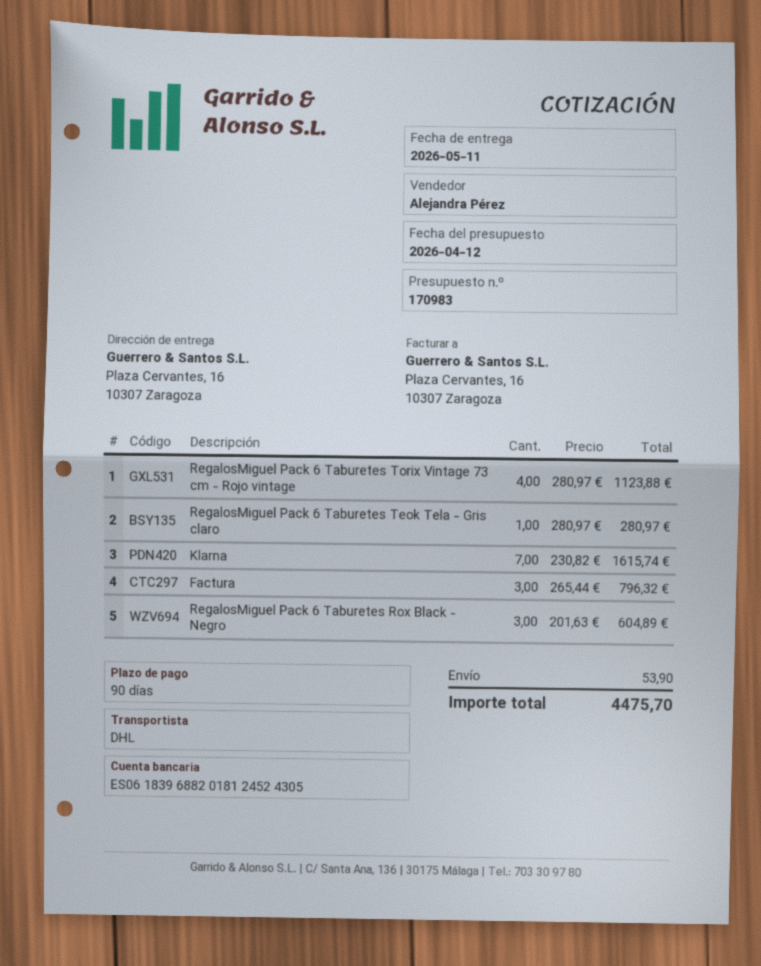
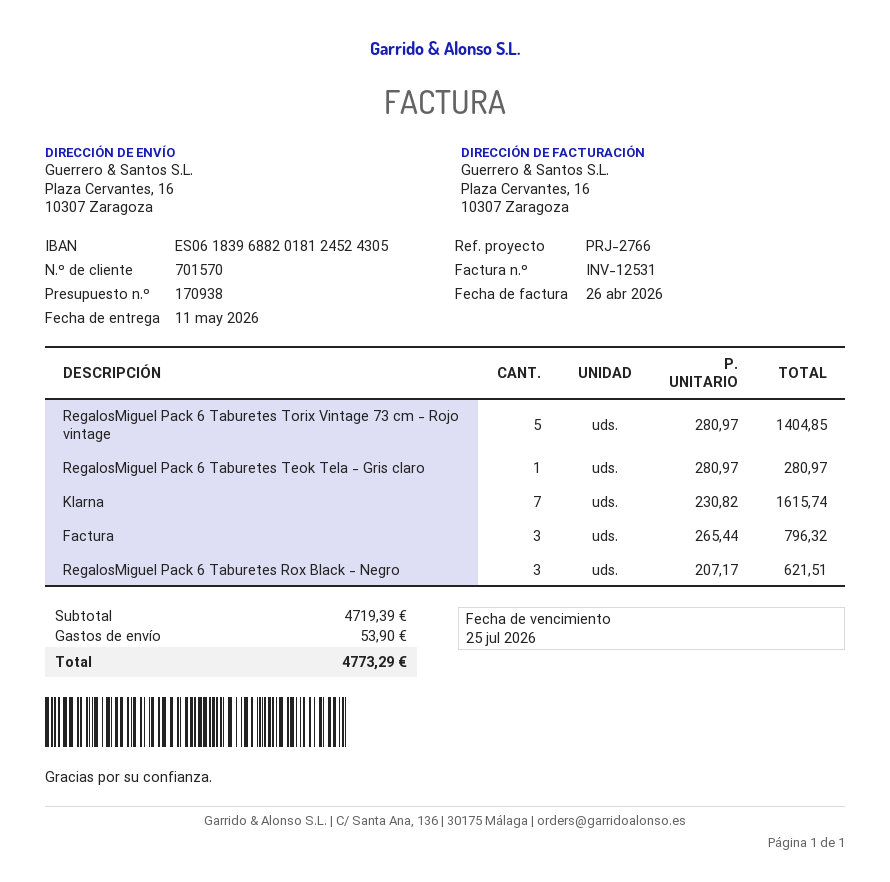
quote number: 170983 -> 170938
RegalosMiguel Pack 6 Taburetes Torix Vintage 73 cm - Rojo vintage: 4 x 280.97 = 1123.88 -> 5 x 280.97 = 1404.85
RegalosMiguel Pack 6 Taburetes Rox Black - Negro: 3 x 201.63 = 604.89 -> 3 x 207.17 = 621.51
total: 4475.70 -> 4773.29

